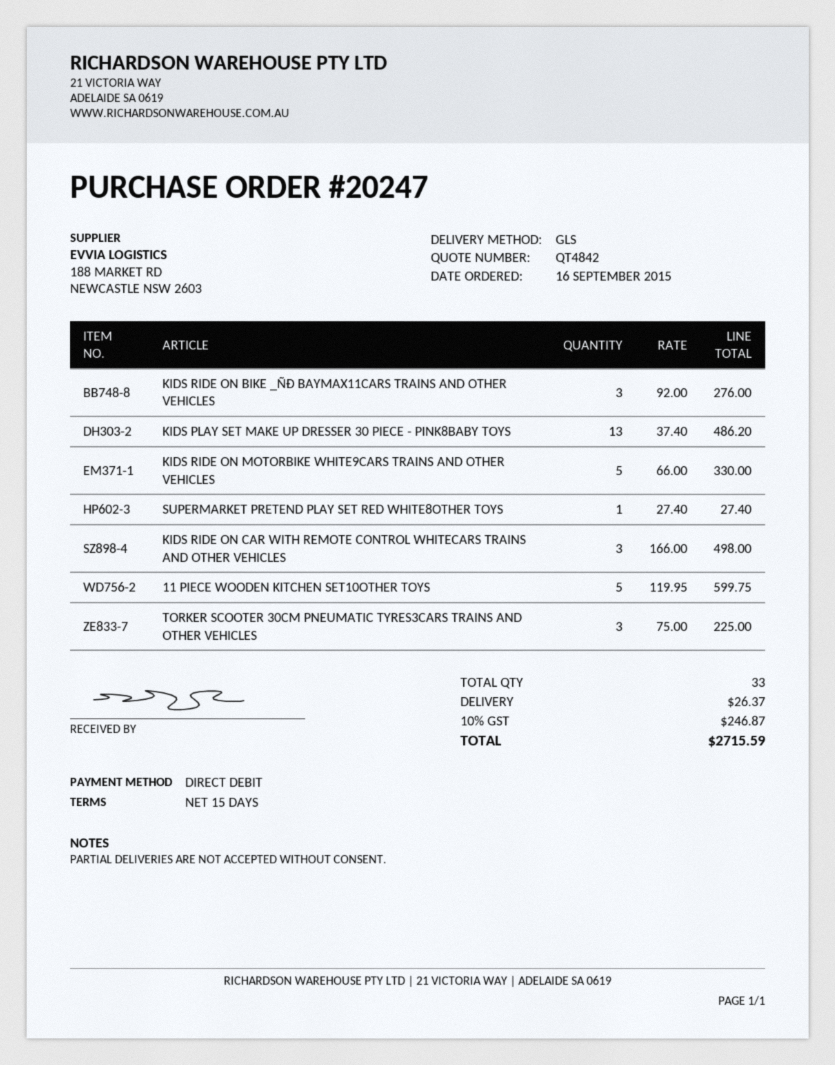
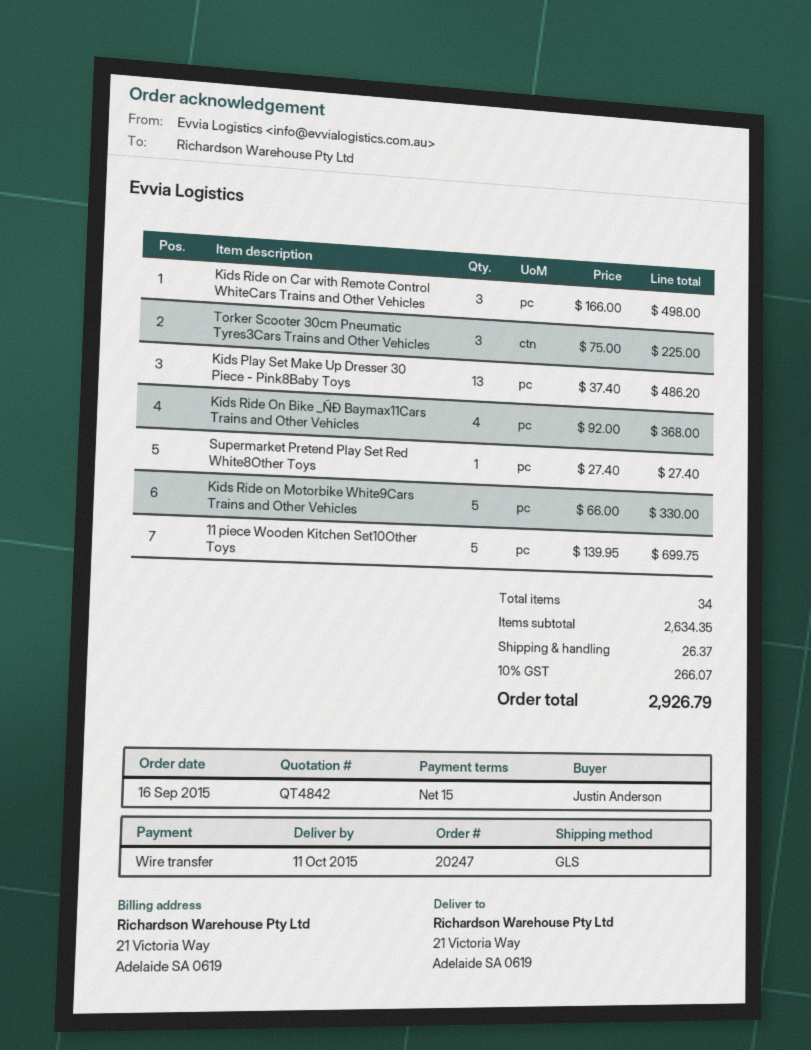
payment method: direct debit -> bank transfer
KIDS RIDE ON BIKE _ÑÐ BAYMAX11CARS TRAINS AND OTHER VEHICLES: 3 x 92.00 = 276.00 -> 4 x 92.00 = 368.00
11 PIECE WOODEN KITCHEN SET10OTHER TOYS: 5 x 119.95 = 599.75 -> 5 x 139.95 = 699.75
total quantity: 33 -> 34
tax: 10% = 246.87 -> 10% = 266.07
total: 2715.59 -> 2926.79

